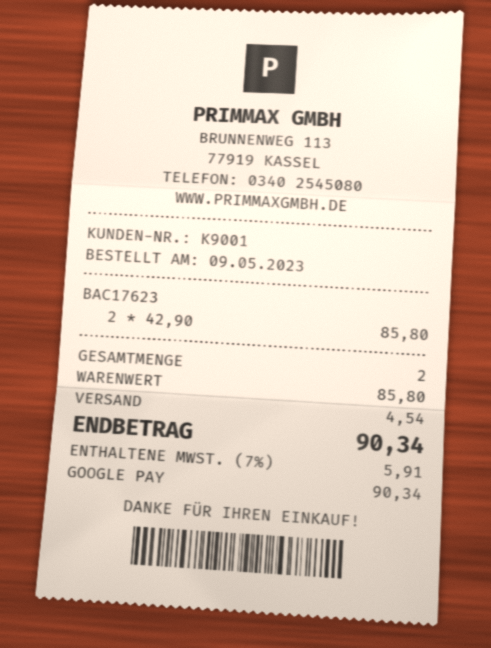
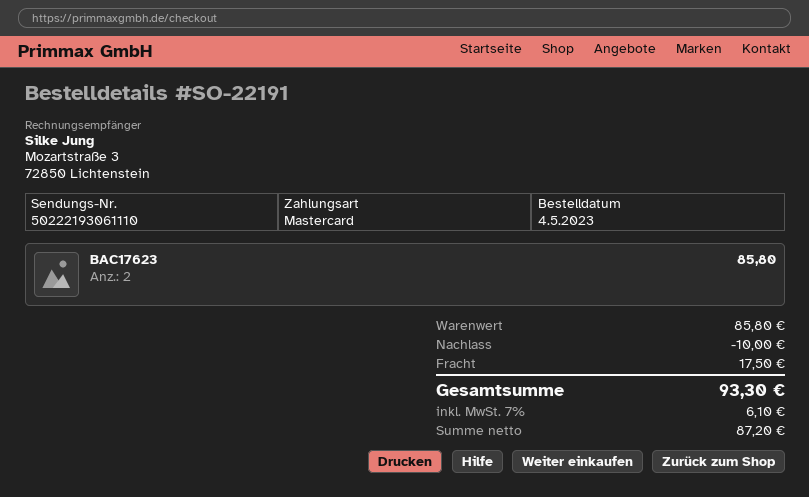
order date: 2023-05-09 -> 2023-05-04
payment method: Google Pay -> Mastercard
discount: none -> 10.00
shipping: 4.54 -> 17.50
tax: 7% = 5.91 -> 7% = 6.10
total: 90.34 -> 93.30

